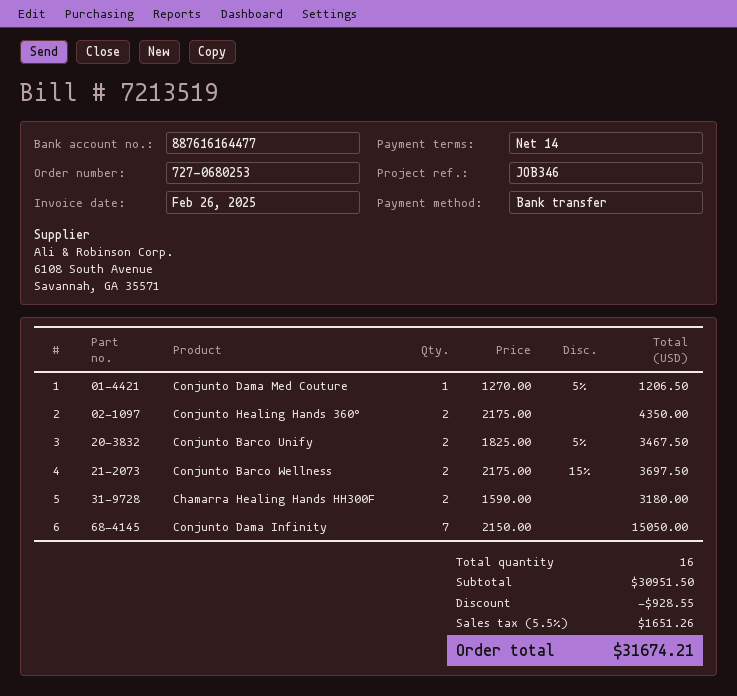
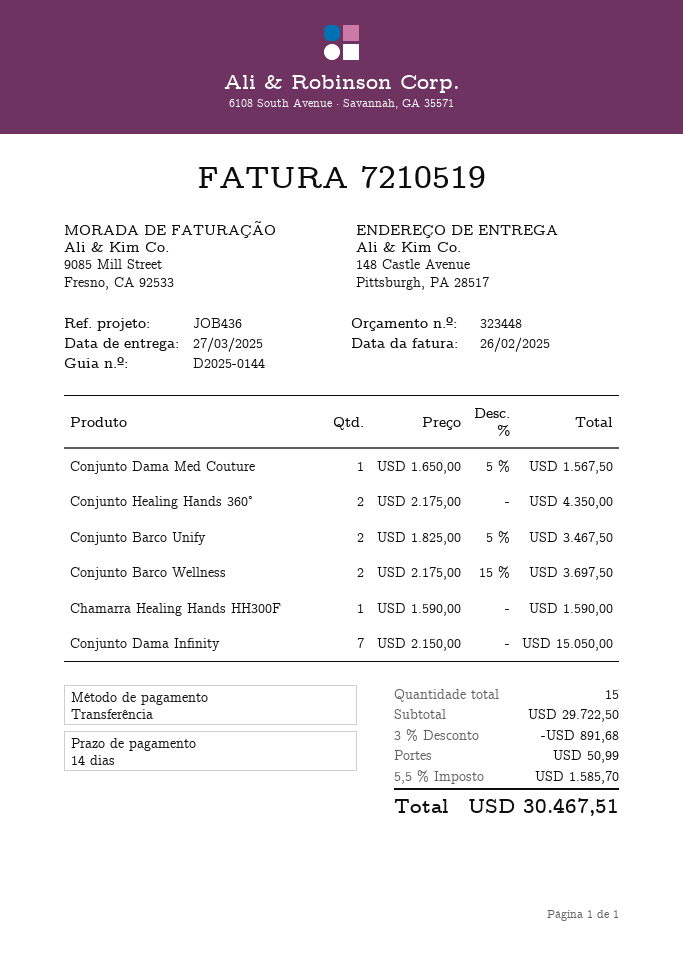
invoice number: 7213519 -> 7210519
reference: JOB346 -> JOB436
Conjunto Dama Med Couture: 1 x 1270.00 - 5% = 1206.50 -> 1 x 1650.00 - 5% = 1567.50
Chamarra Healing Hands HH300F: 2 x 1590.00 = 3180.00 -> 1 x 1590.00 = 1590.00
total quantity: 16 -> 15
subtotal: 30951.50 -> 29722.50
discount: 928.55 -> 891.68
shipping: none -> 50.99
tax: 5.5% = 1651.26 -> 5.5% = 1585.70
total: 31674.21 -> 30467.51

